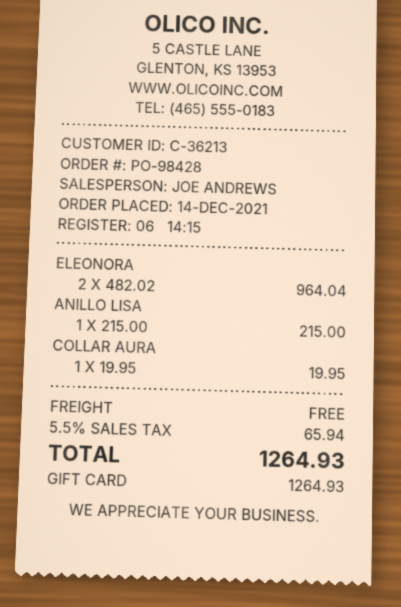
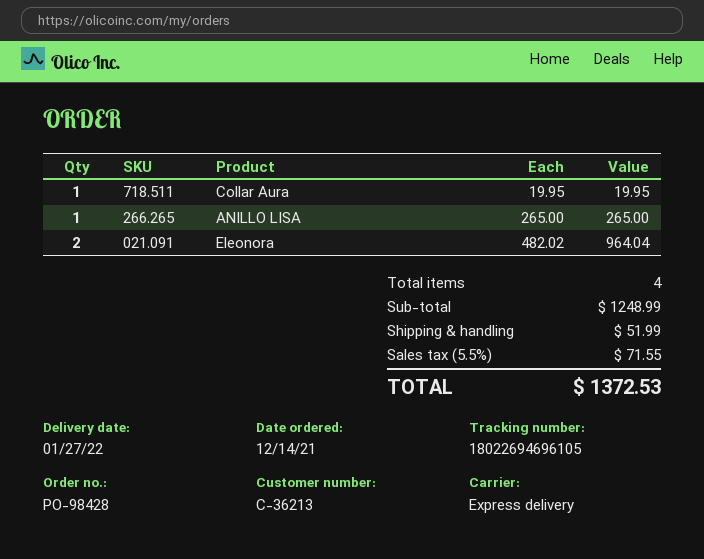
ANILLO LISA: 1 x 215.00 = 215.00 -> 1 x 265.00 = 265.00
shipping: 0.00 -> 51.99
tax: 5.5% = 65.94 -> 5.5% = 71.55
total: 1264.93 -> 1372.53

